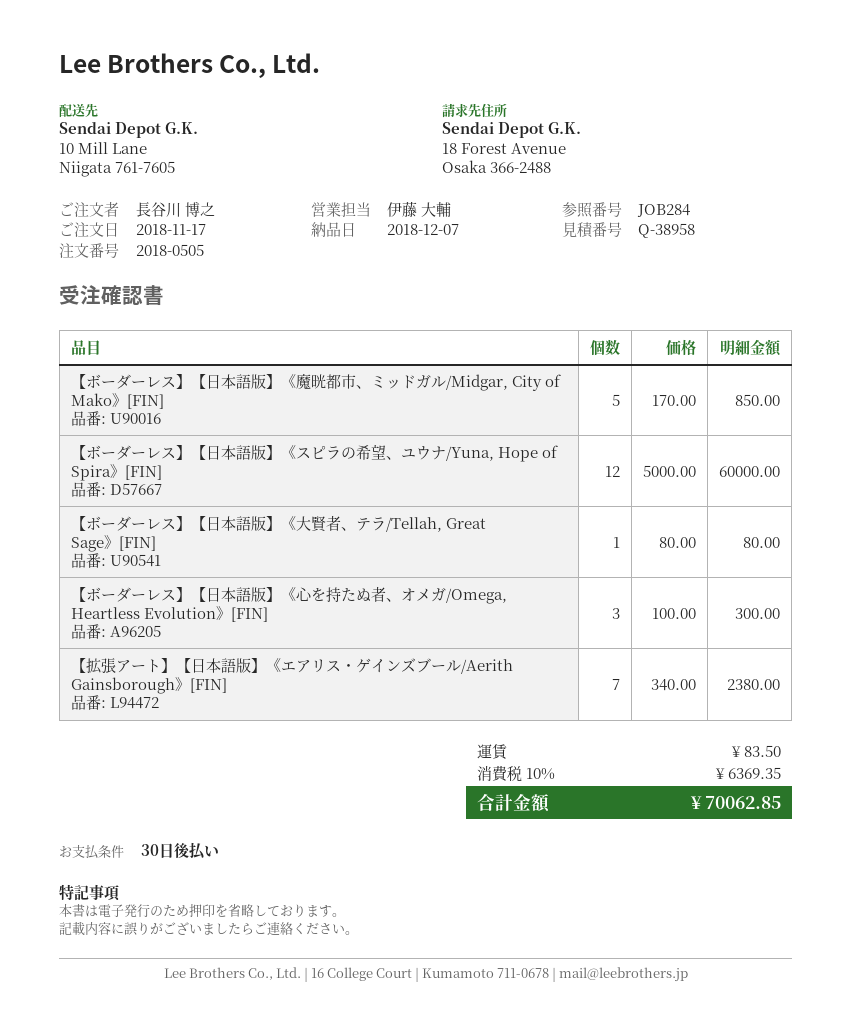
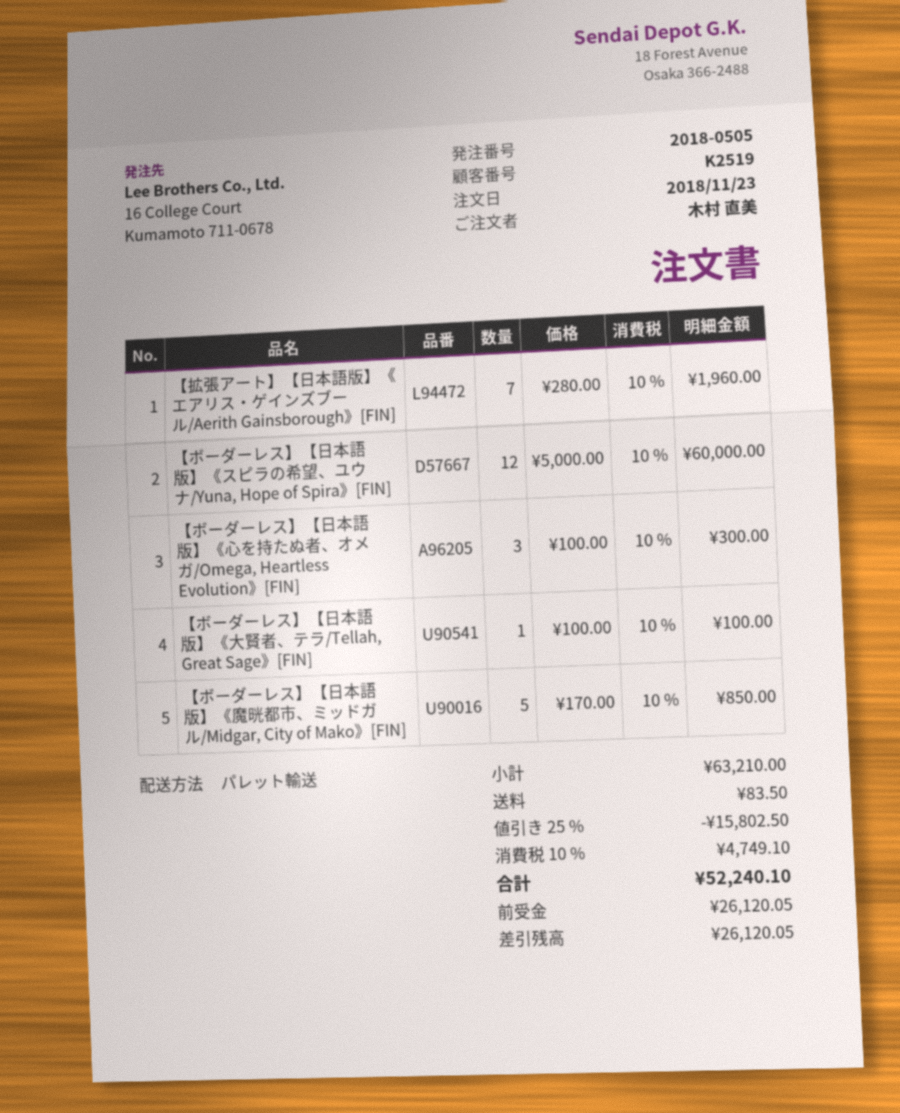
order date: 2018-11-17 -> 2018-11-23
ordered by: 長谷川 博之 -> 木村 直美
【ボーダーレス】【日本語版】《大賢者、テラ/Tellah, Great Sage》[FIN]: 1 x 80.00 = 80.00 -> 1 x 100.00 = 100.00
【拡張アート】【日本語版】《エアリス・ゲインズブール/Aerith Gainsborough》[FIN]: 7 x 340.00 = 2380.00 -> 7 x 280.00 = 1960.00
discount: none -> 25% = 15802.50
tax: 10% = 6369.35 -> 10% = 4749.10
total: 70062.85 -> 52240.10

